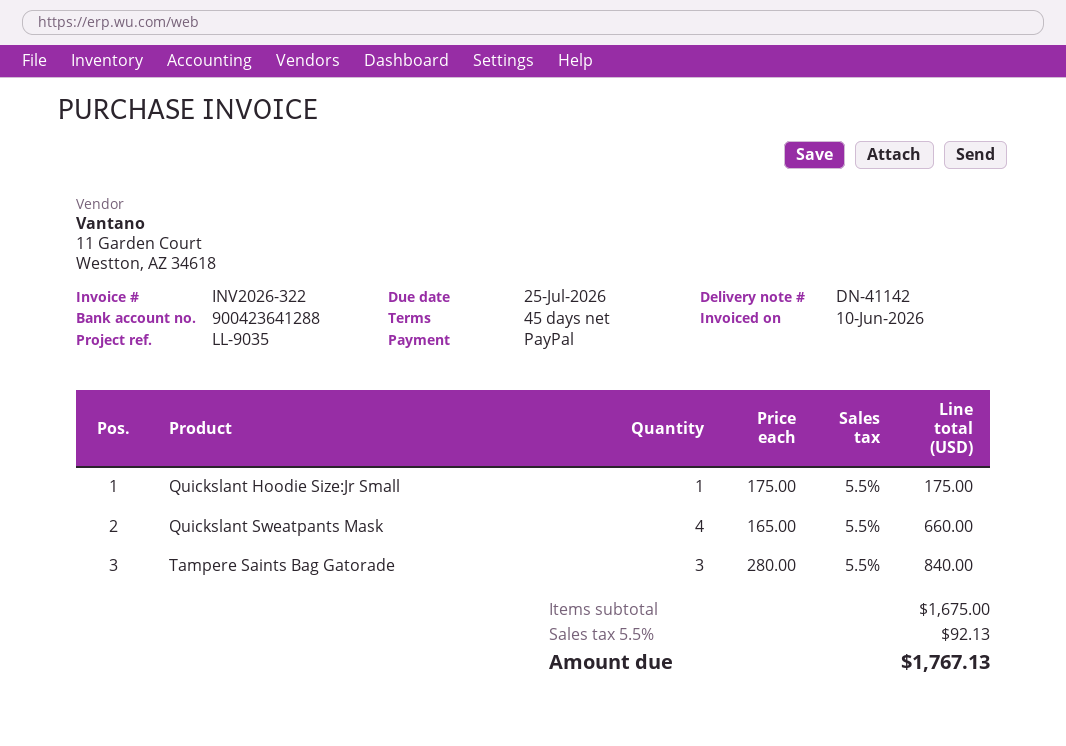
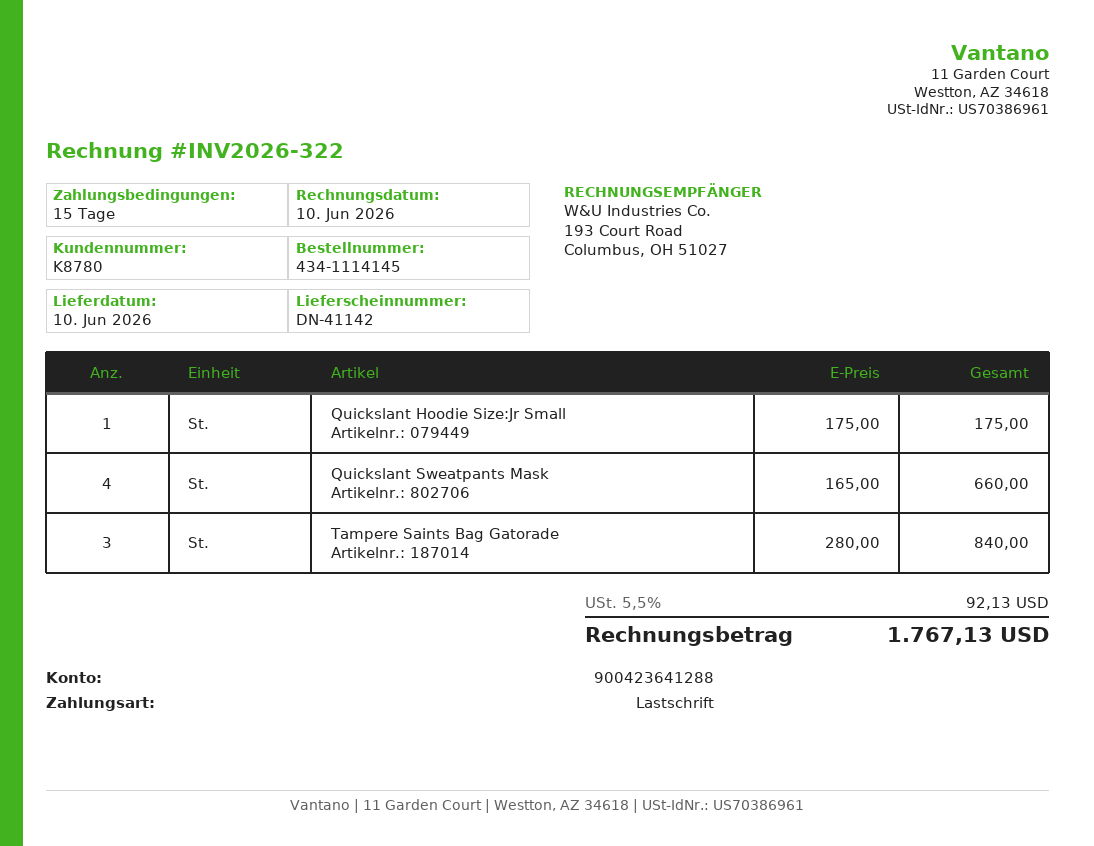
payment terms: 45 days -> 15 days
payment method: PayPal -> direct debit

